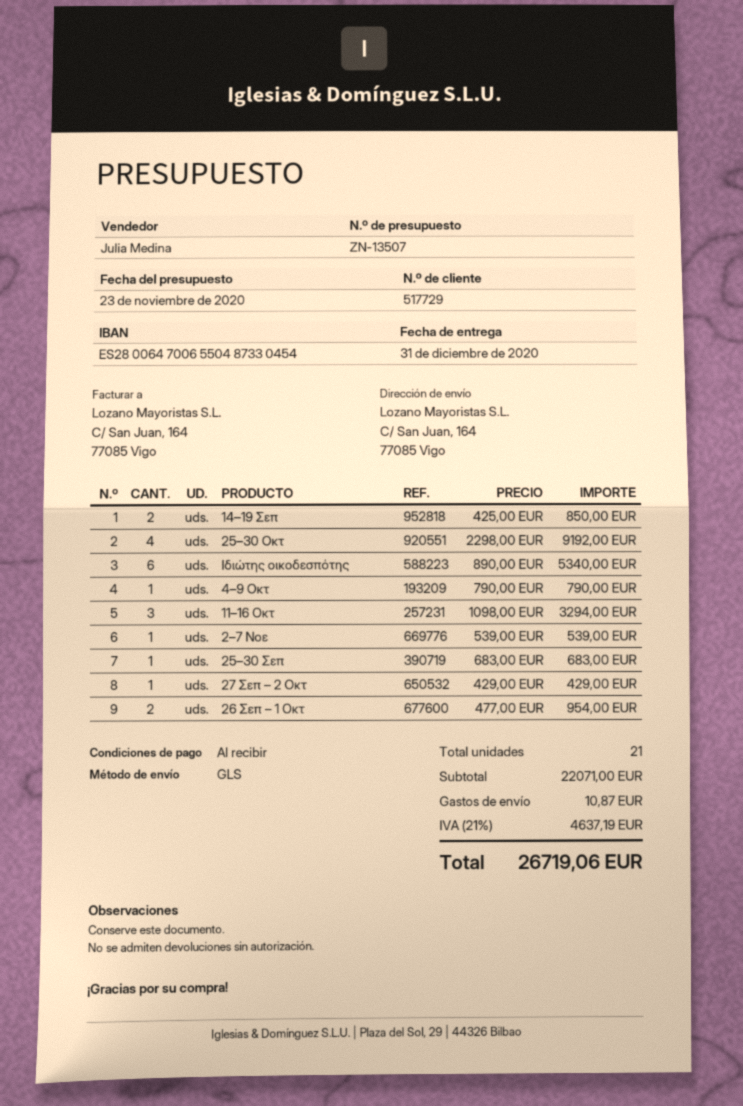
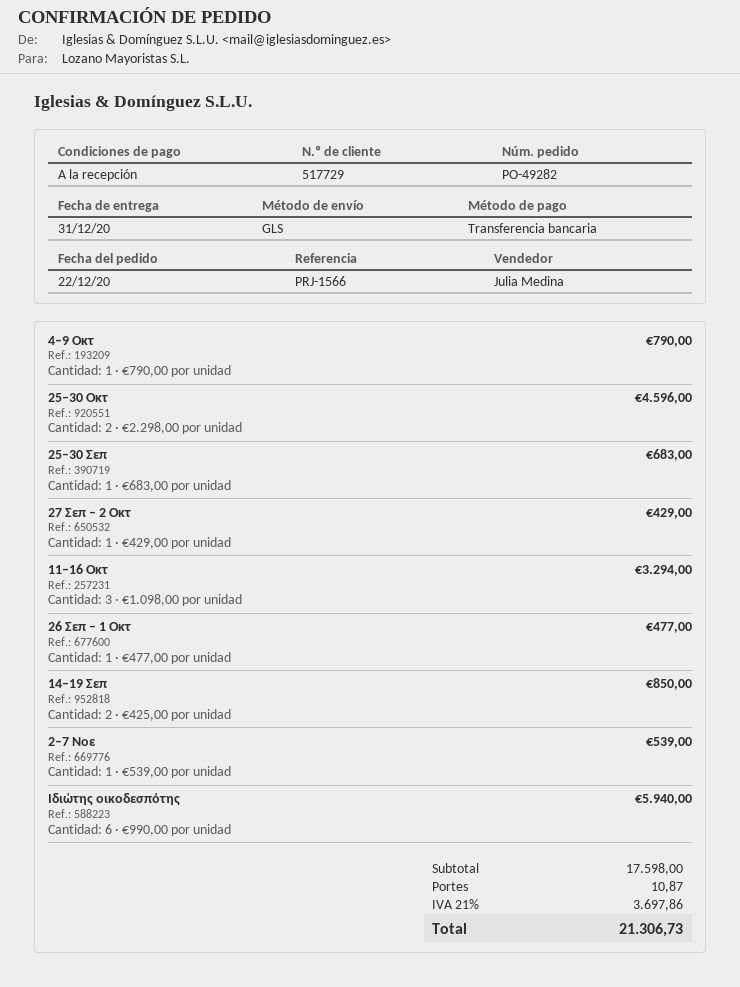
25–30 Οκτ: 4 x 2298.00 = 9192.00 -> 2 x 2298.00 = 4596.00
Ιδιώτης οικοδεσπότης: 6 x 890.00 = 5340.00 -> 6 x 990.00 = 5940.00
26 Σεπ – 1 Οκτ: 2 x 477.00 = 954.00 -> 1 x 477.00 = 477.00
subtotal: 22071.00 -> 17598.00
tax: 21% = 4637.19 -> 21% = 3697.86
total: 26719.06 -> 21306.73

